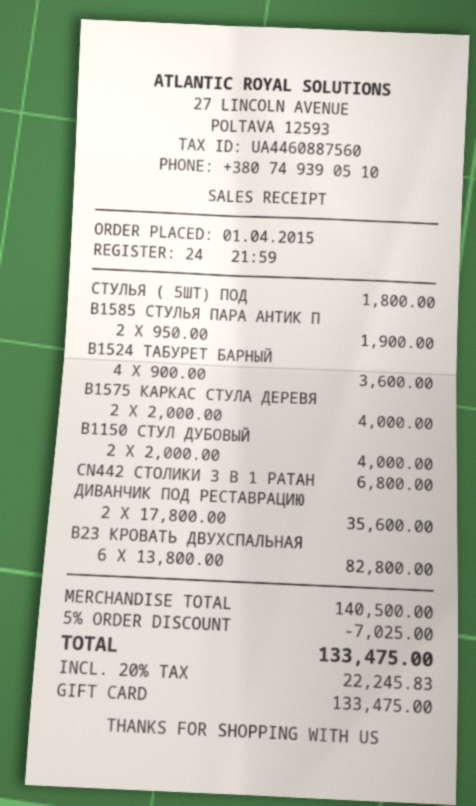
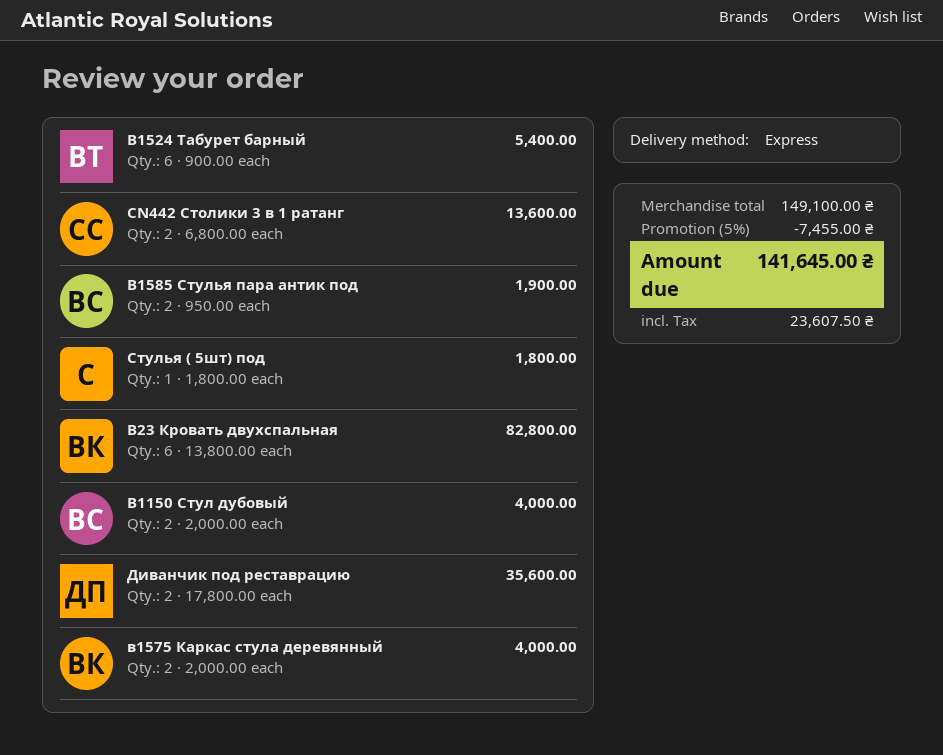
В1524 ТАБУРЕТ БАРНЫЙ: 4 x 900.00 = 3600.00 -> 6 x 900.00 = 5400.00
CN442 СТОЛИКИ 3 В 1 РАТАН: 1 x 6800.00 = 6800.00 -> 2 x 6800.00 = 13600.00
subtotal: 140500.00 -> 149100.00
discount: 5% = 7025.00 -> 5% = 7455.00
tax: 22245.83 -> 23607.50
total: 133475.00 -> 141645.00

